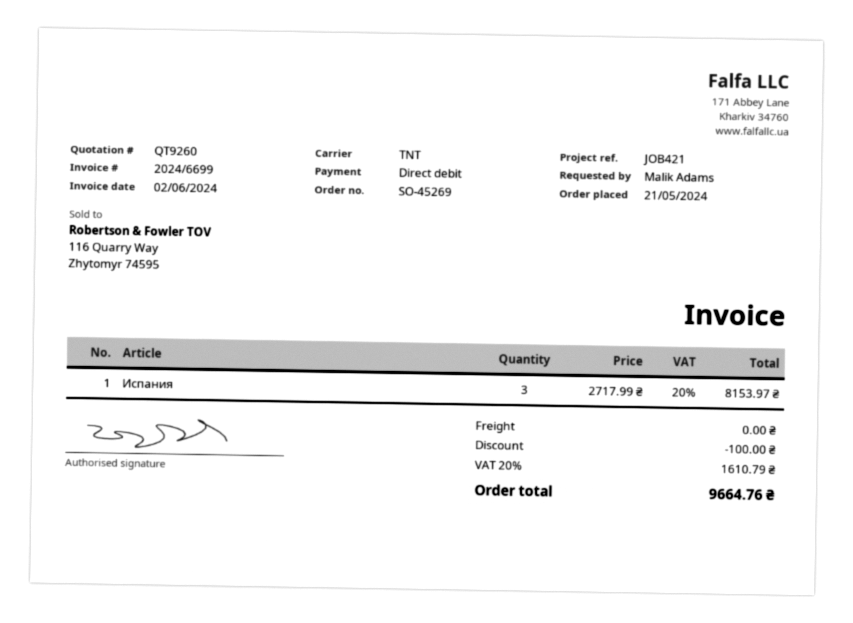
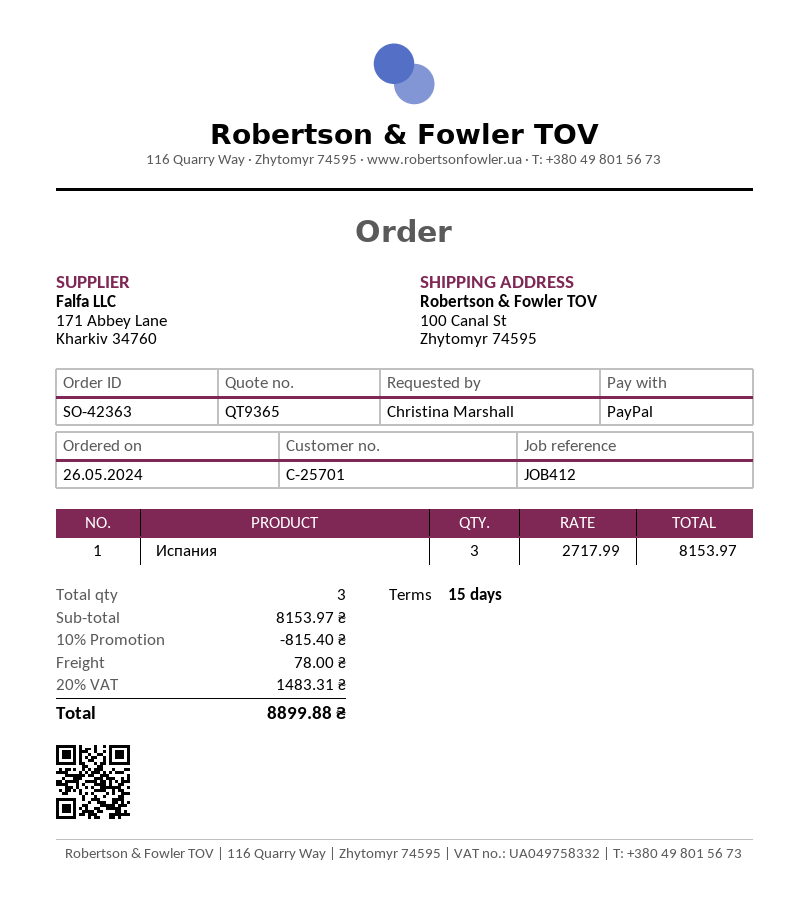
quote number: QT9260 -> QT9365
order number: SO-45269 -> SO-42363
order date: 2024-05-21 -> 2024-05-26
reference: JOB421 -> JOB412
ordered by: Malik Adams -> Christina Marshall
payment method: direct debit -> PayPal
discount: 100.00 -> 815.40
shipping: 0.00 -> 78.00
tax: 20% = 1610.79 -> 20% = 1483.31
total: 9664.76 -> 8899.88

